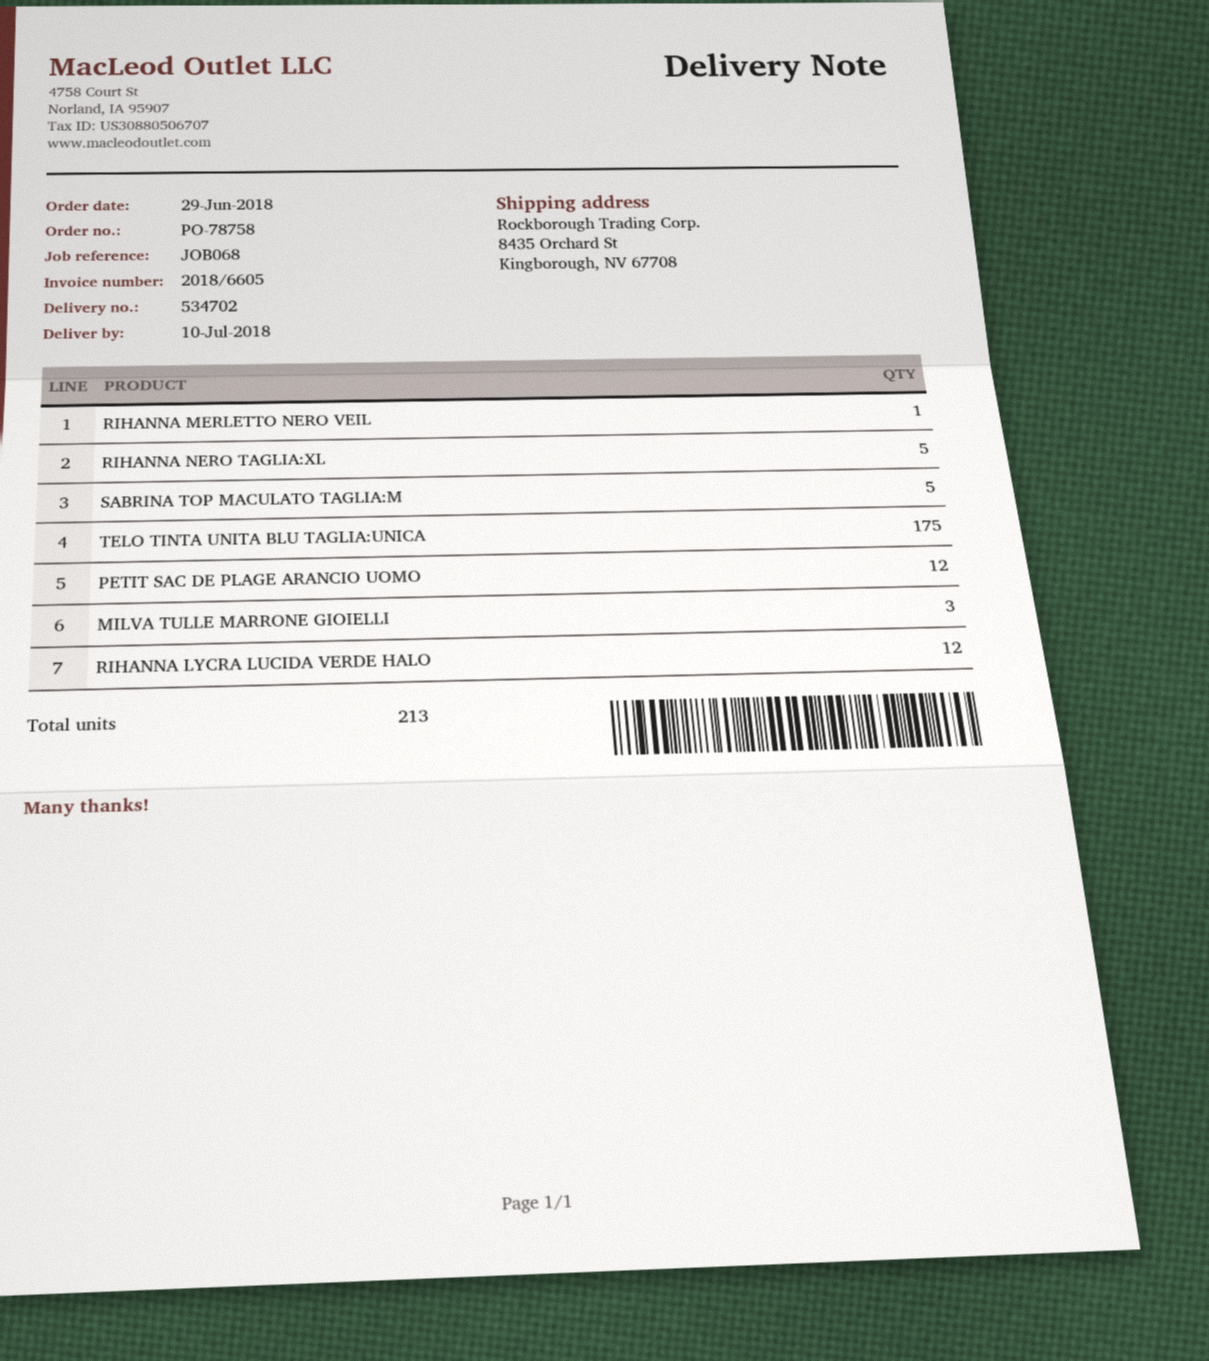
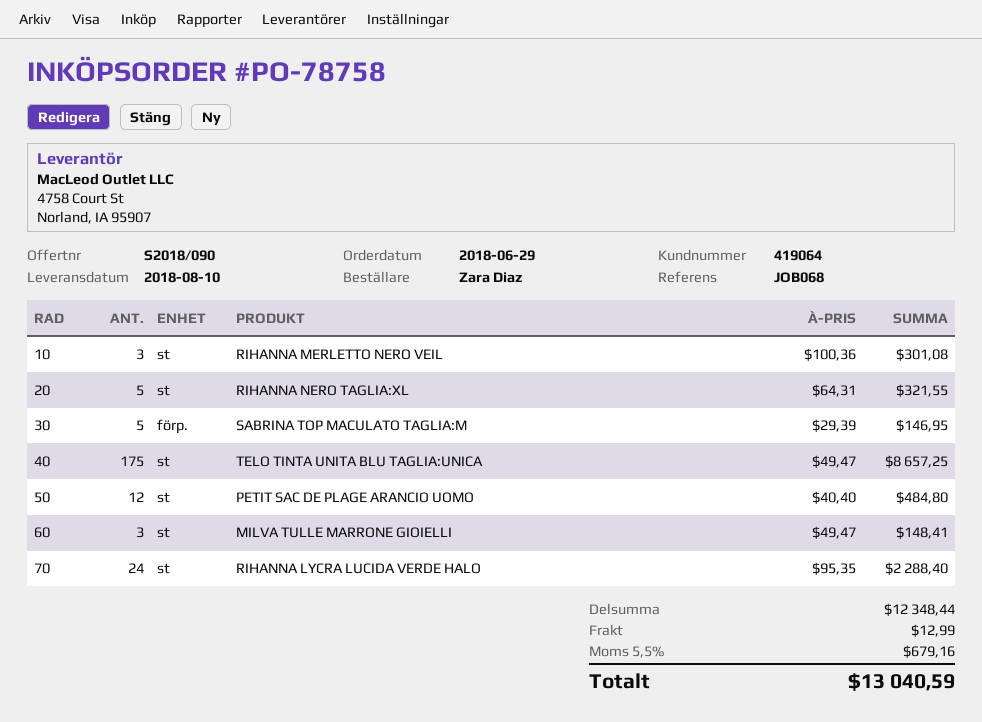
delivery date: 2018-07-10 -> 2018-08-10
RIHANNA MERLETTO NERO VEIL: 1 -> 3
RIHANNA LYCRA LUCIDA VERDE HALO: 12 -> 24

